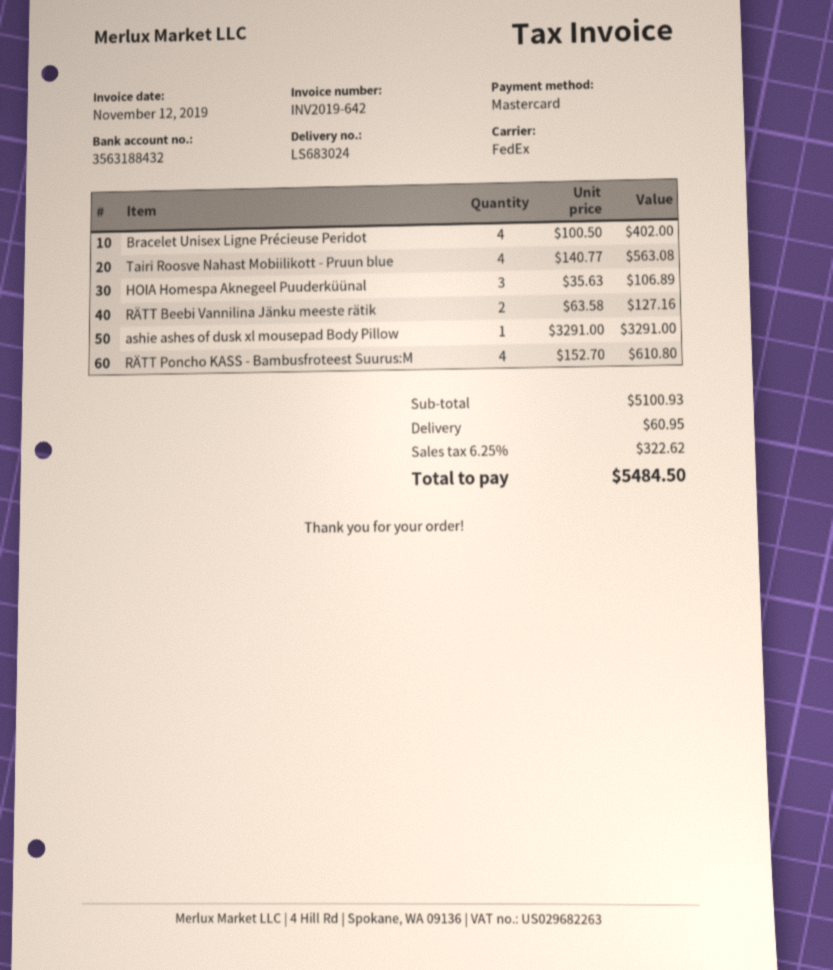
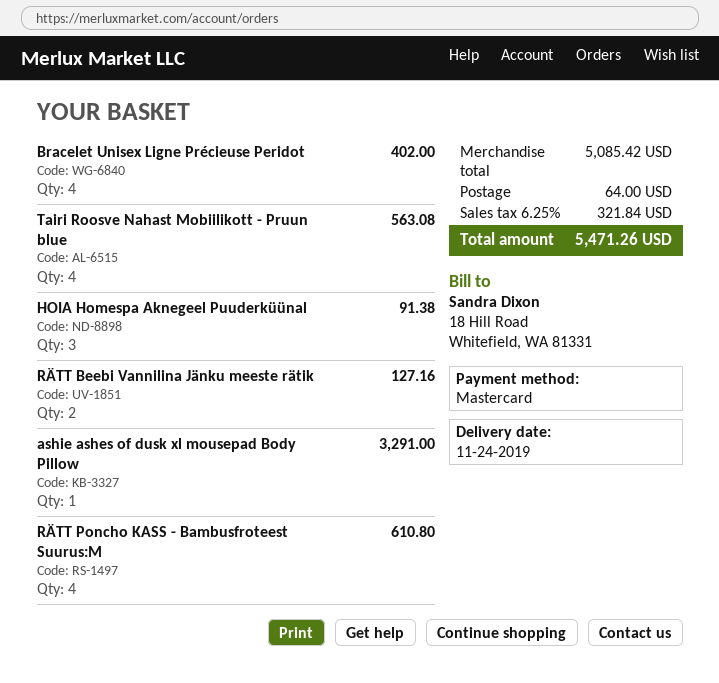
HOIA Homespa Aknegeel Puuderküünal: 3 for 106.89 -> 3 for 91.38
subtotal: 5100.93 -> 5085.42
shipping: 60.95 -> 64.00
tax: 6.25% = 322.62 -> 6.25% = 321.84
total: 5484.50 -> 5471.26

